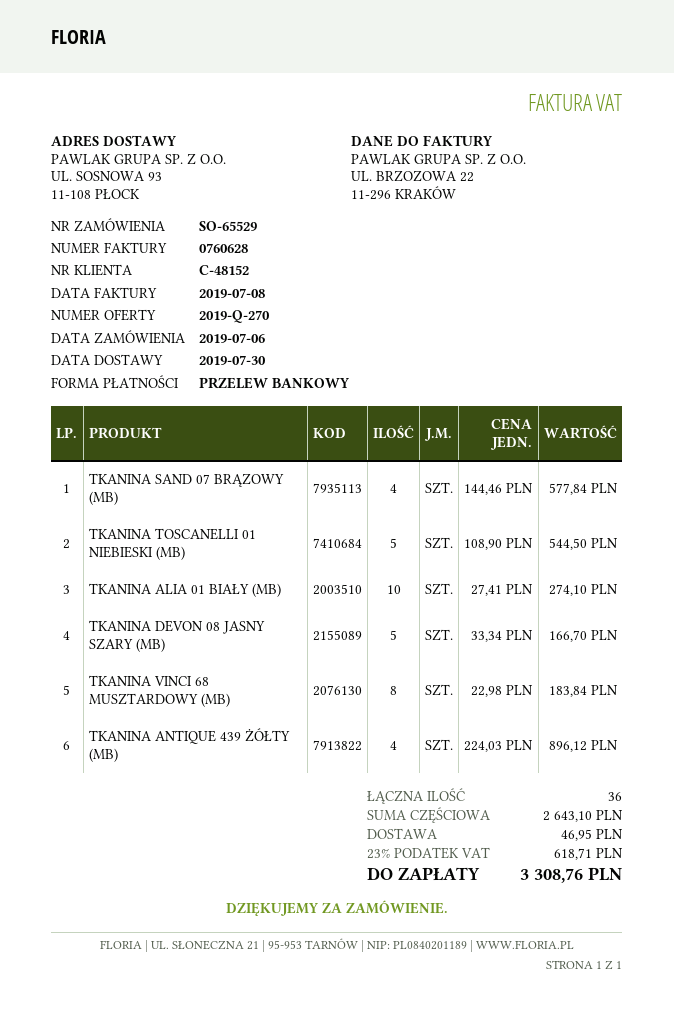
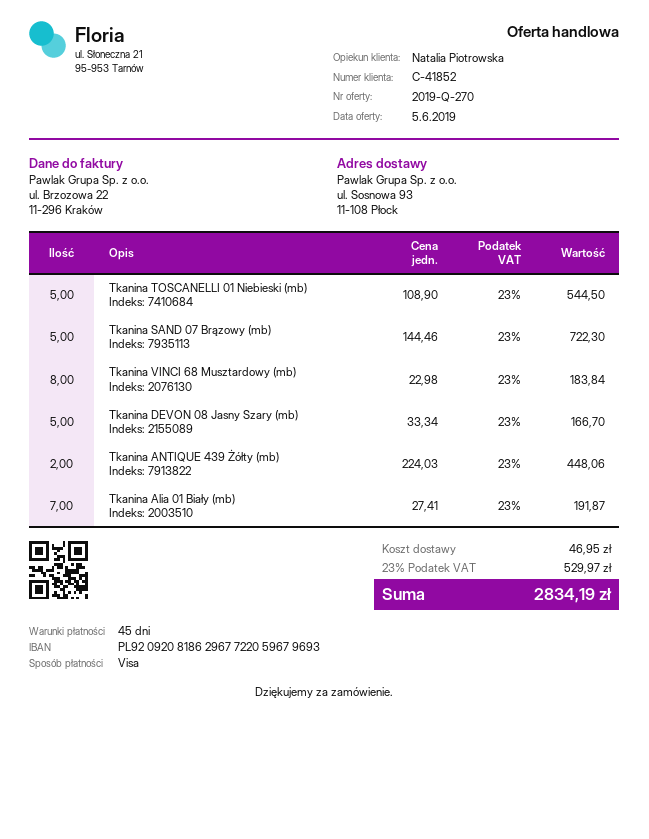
customer number: C-48152 -> C-41852
payment method: bank transfer -> Visa
TKANINA SAND 07 BRĄZOWY (MB): 4 x 144.46 = 577.84 -> 5 x 144.46 = 722.30
TKANINA ALIA 01 BIAŁY (MB): 10 x 27.41 = 274.10 -> 7 x 27.41 = 191.87
TKANINA ANTIQUE 439 ŻÓŁTY (MB): 4 x 224.03 = 896.12 -> 2 x 224.03 = 448.06
tax: 23% = 618.71 -> 23% = 529.97
total: 3308.76 -> 2834.19

